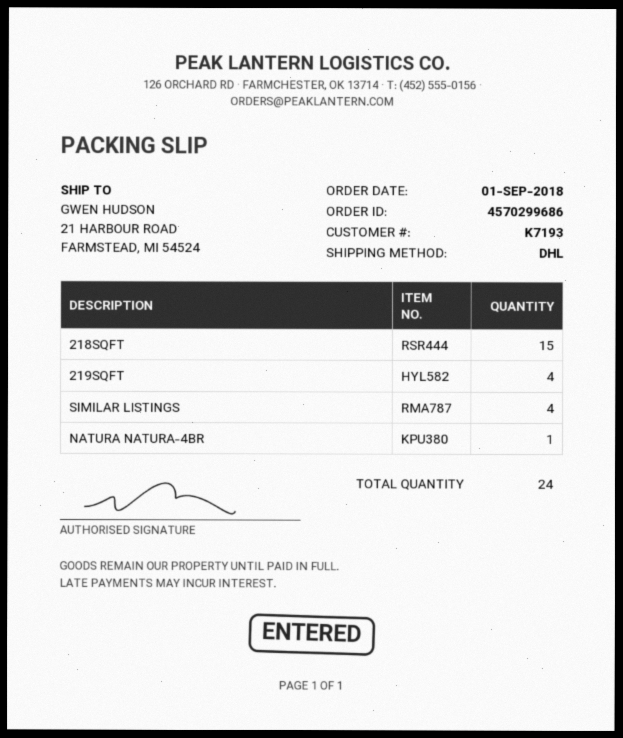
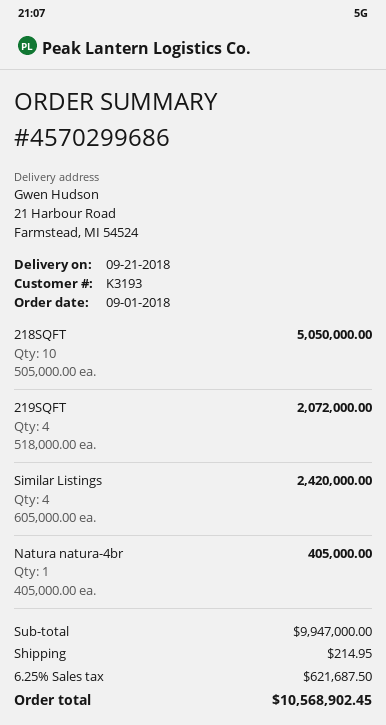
customer number: K7193 -> K3193
218SQFT: 15 -> 10

